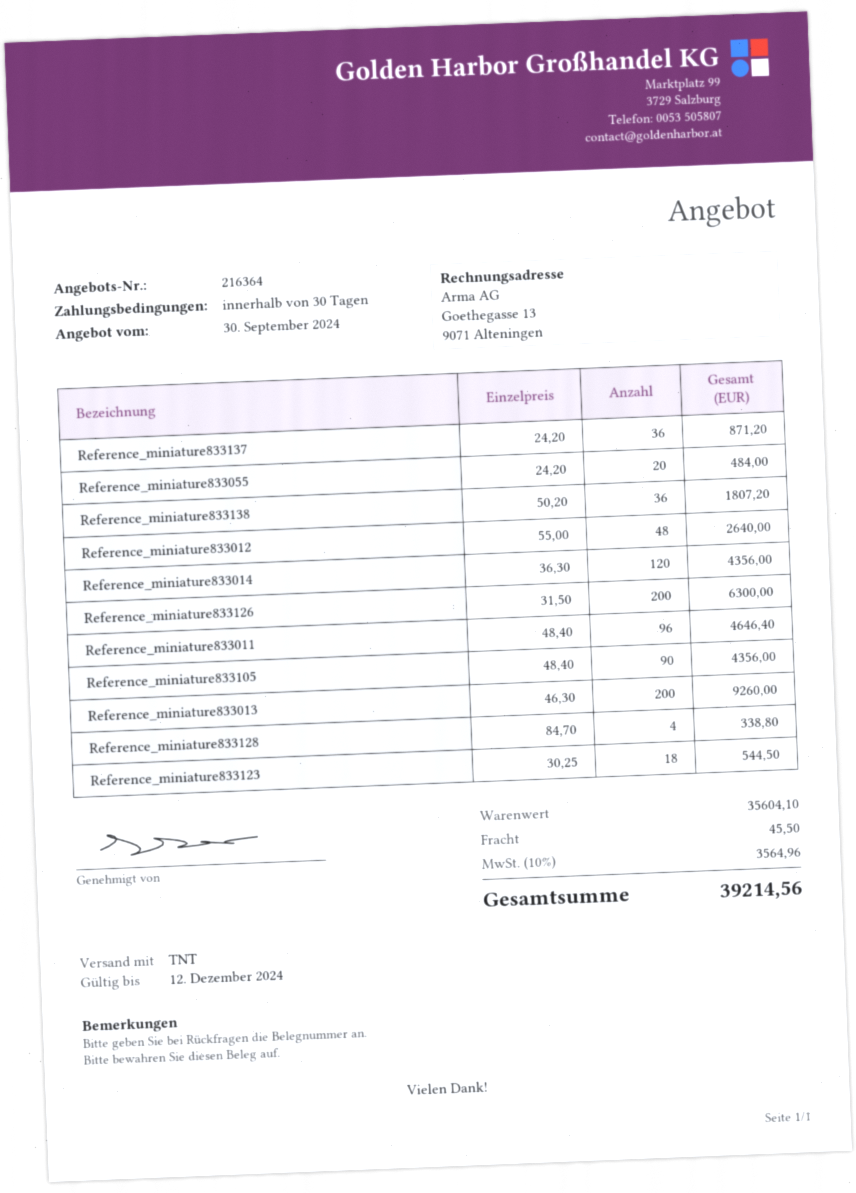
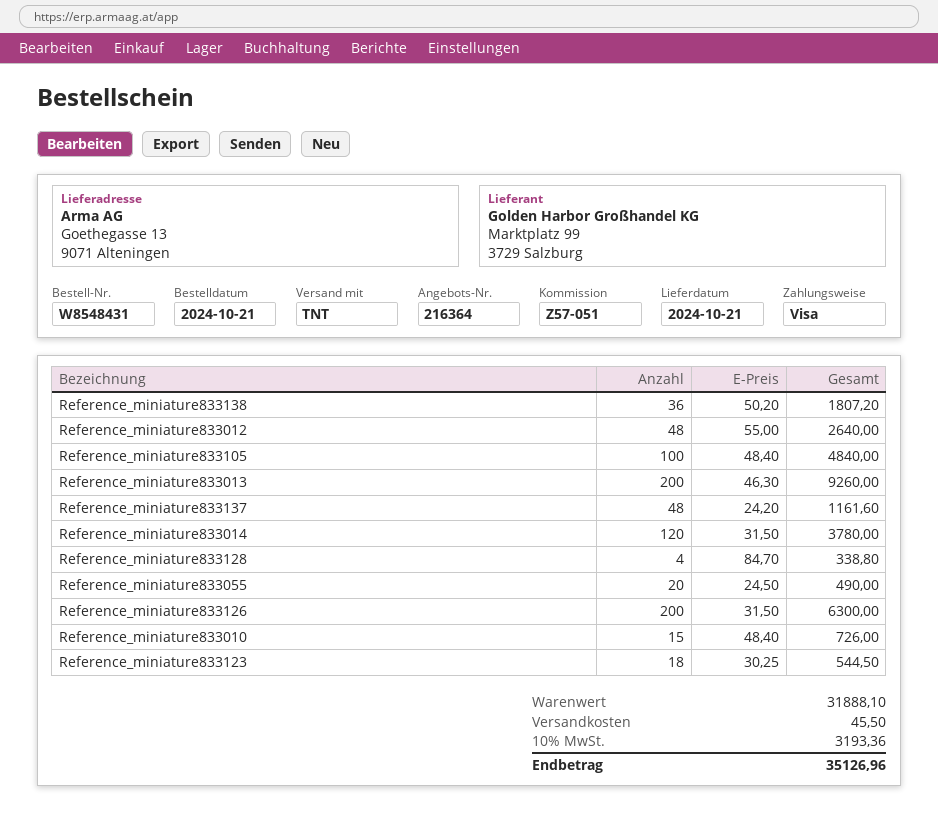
Reference_miniature833137: 36 x 24.20 = 871.20 -> 48 x 24.20 = 1161.60
Reference_miniature833055: 20 x 24.20 = 484.00 -> 20 x 24.50 = 490.00
Reference_miniature833014: 120 x 36.30 = 4356.00 -> 120 x 31.50 = 3780.00
Reference_miniature833011: 96 x 48.40 = 4646.40 -> none
Reference_miniature833105: 90 x 48.40 = 4356.00 -> 100 x 48.40 = 4840.00
Reference_miniature833010: none -> 15 x 48.40 = 726.00
subtotal: 35604.10 -> 31888.10
tax: 10% = 3564.96 -> 10% = 3193.36
total: 39214.56 -> 35126.96

